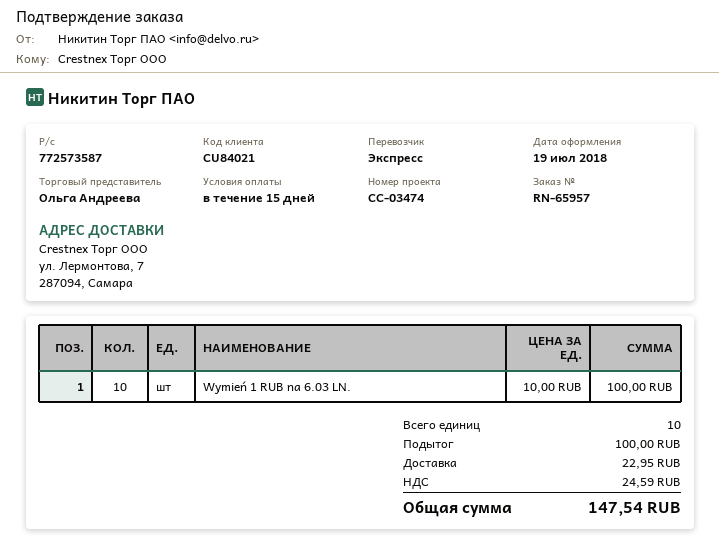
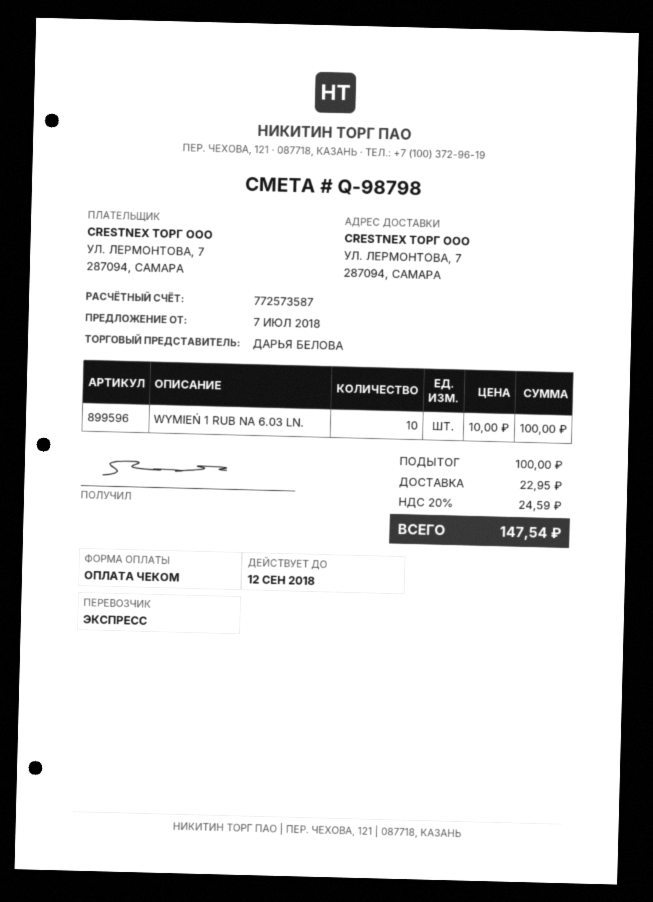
sales rep: Ольга Андреева -> ДАРЬЯ БЕЛОВА

